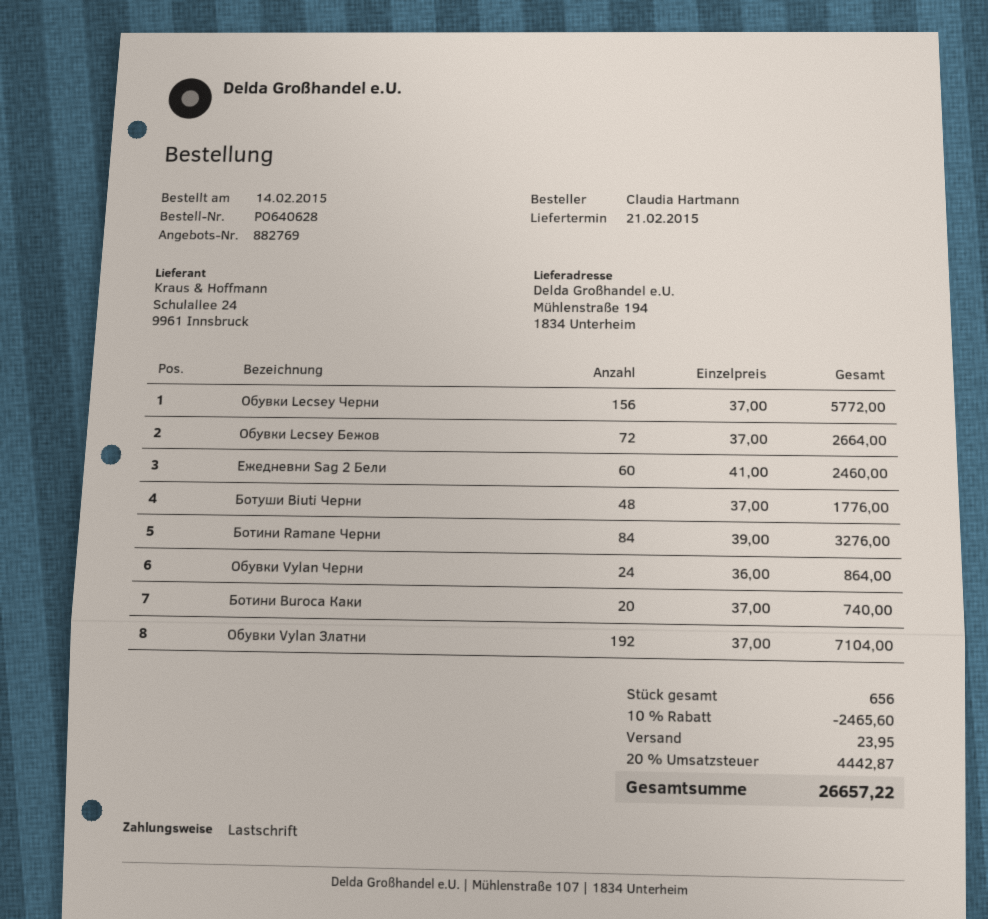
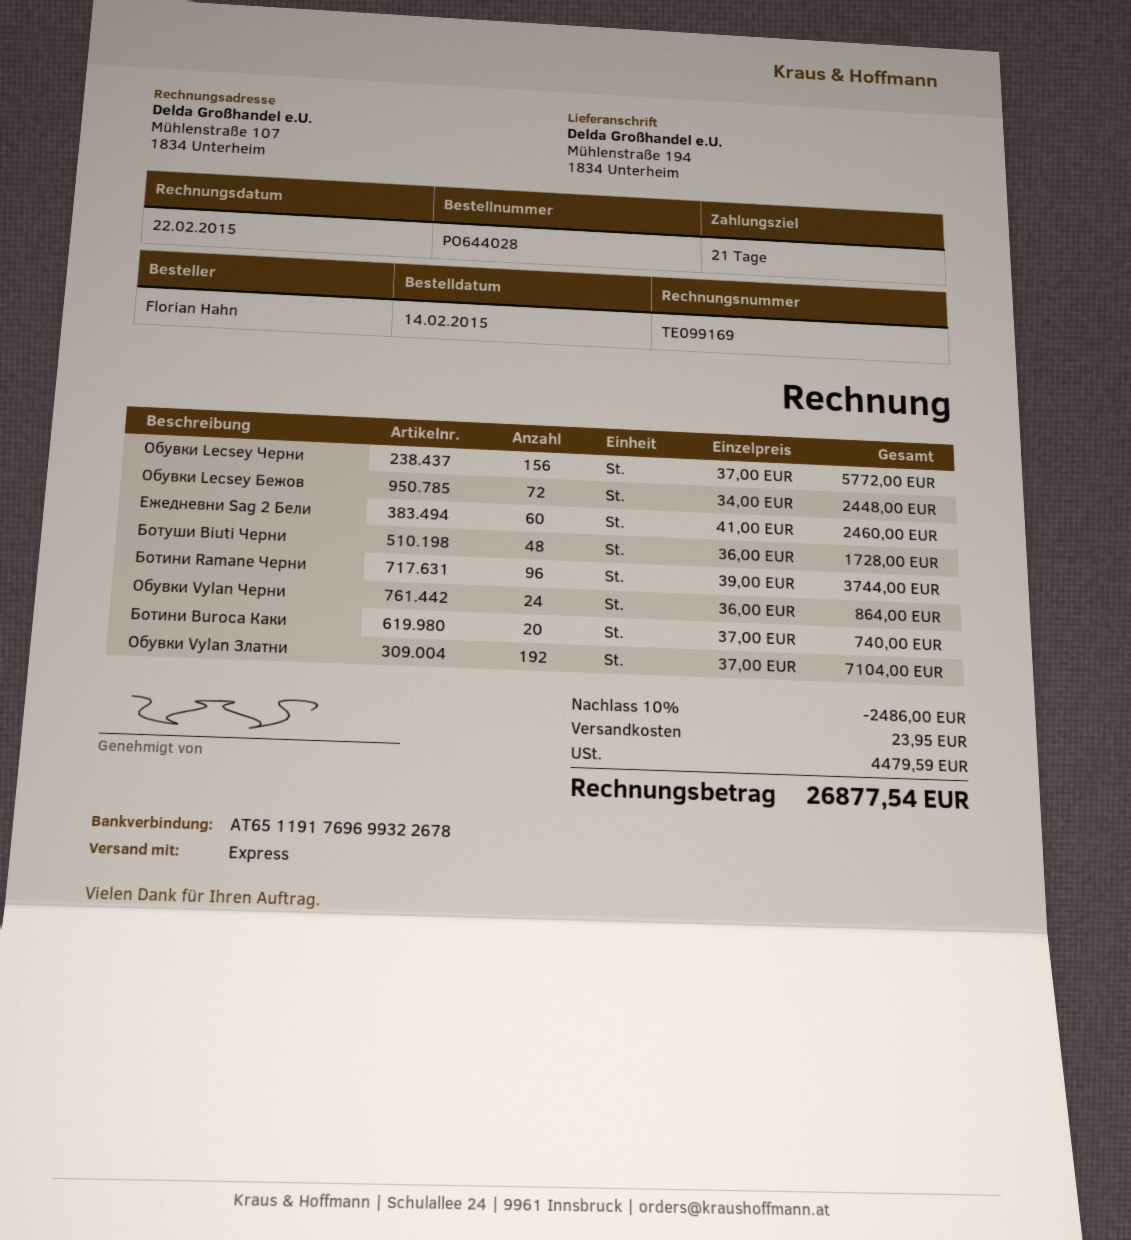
order number: PO640628 -> PO644028
ordered by: Claudia Hartmann -> Florian Hahn
Обувки Lecsey Бежов: 72 x 37.00 = 2664.00 -> 72 x 34.00 = 2448.00
Ботуши Biuti Черни: 48 x 37.00 = 1776.00 -> 48 x 36.00 = 1728.00
Ботини Ramane Черни: 84 x 39.00 = 3276.00 -> 96 x 39.00 = 3744.00
discount: 10% = 2465.60 -> 10% = 2486.00
tax: 4442.87 -> 4479.59
total: 26657.22 -> 26877.54

